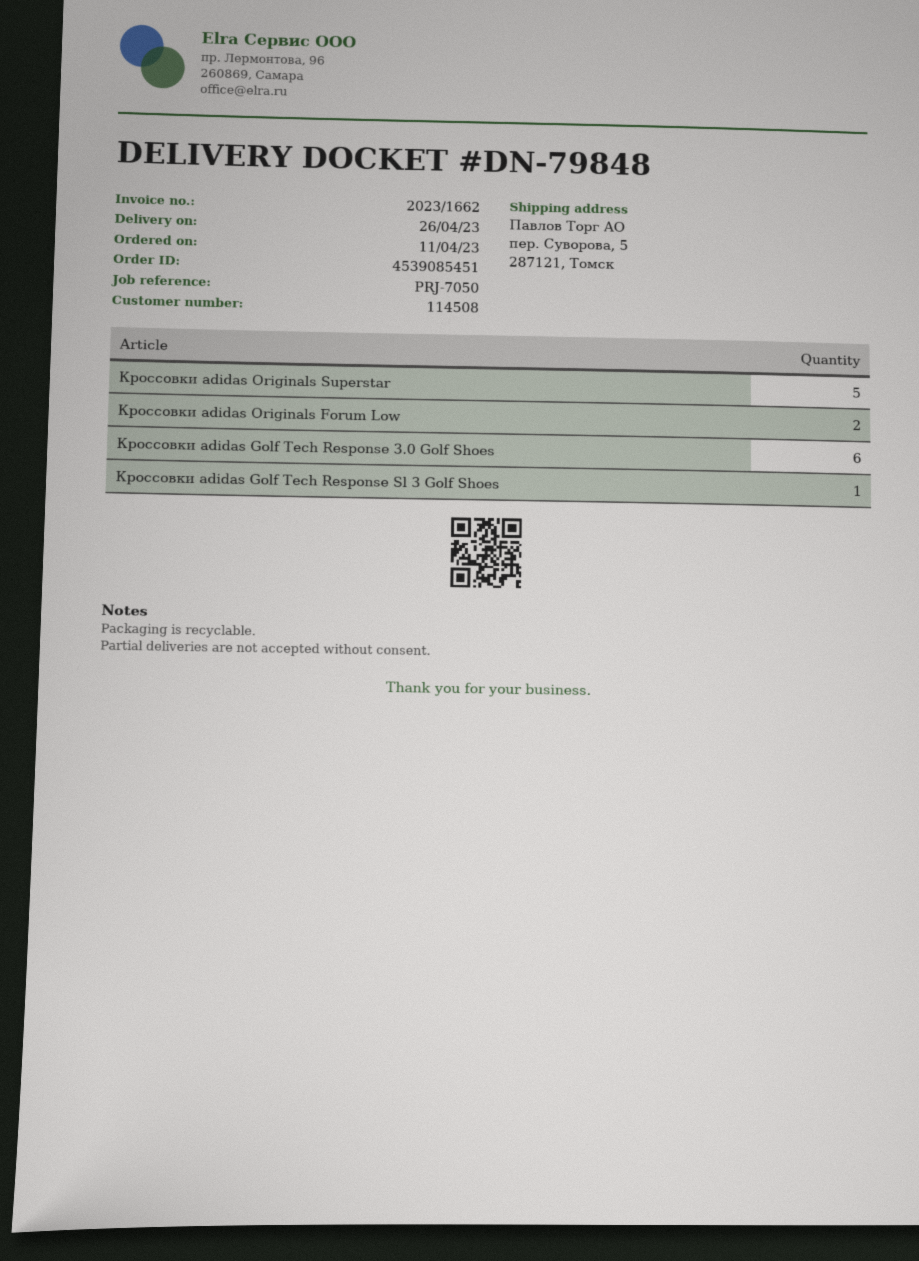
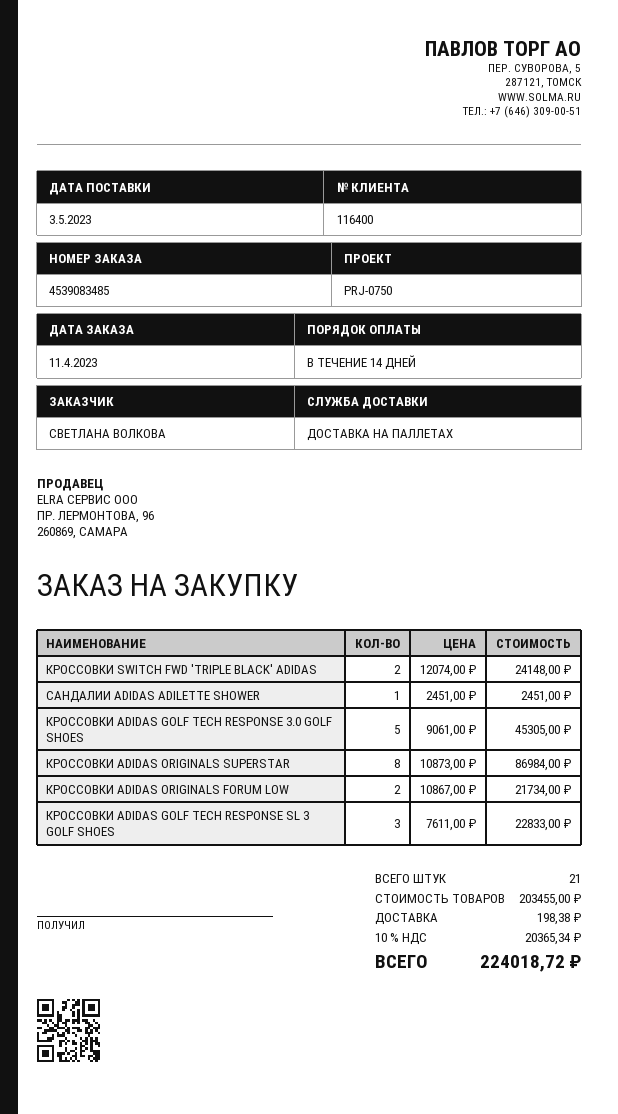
order number: 4539085451 -> 4539083485
delivery date: 2023-04-26 -> 2023-05-03
customer number: 114508 -> 116400
reference: PRJ-7050 -> PRJ-0750
Кроссовки adidas Originals Superstar: 5 -> 8
Кроссовки adidas Golf Tech Response 3.0 Golf Shoes: 6 -> 5
Кроссовки adidas Golf Tech Response Sl 3 Golf Shoes: 1 -> 3
КРОССОВКИ SWITCH FWD 'TRIPLE BLACK' ADIDAS: none -> 2
САНДАЛИИ ADIDAS ADILETTE SHOWER: none -> 1

